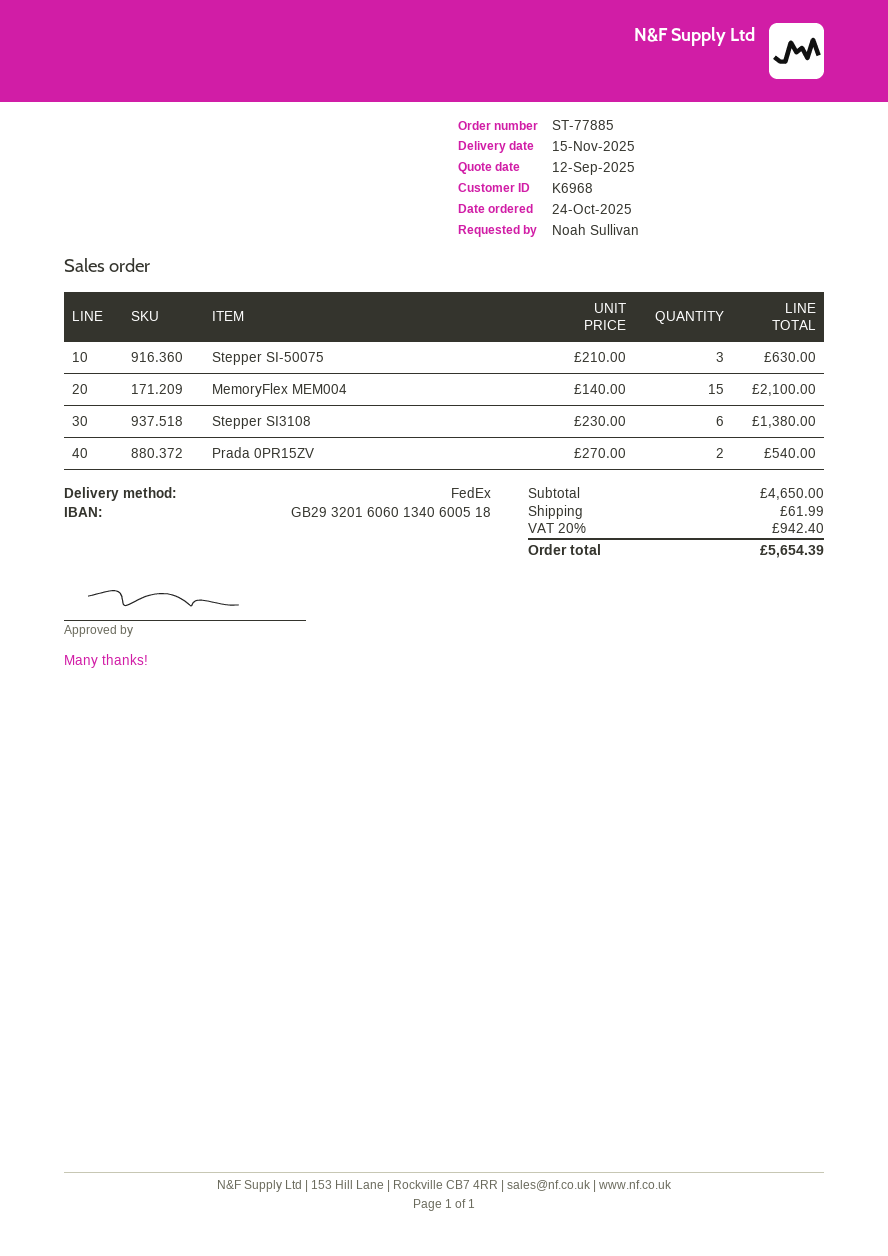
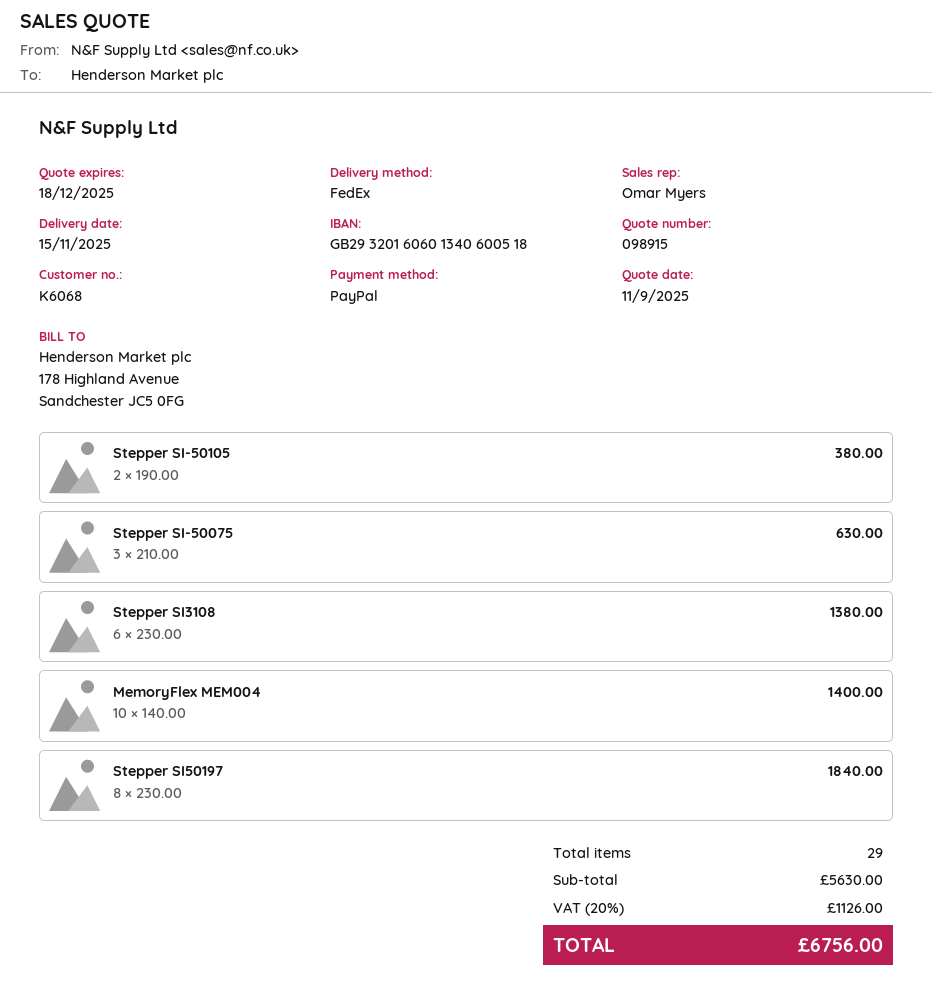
quote date: 2025-09-12 -> 2025-09-11
customer number: K6968 -> K6068
MemoryFlex MEM004: 15 x 140.00 = 2100.00 -> 10 x 140.00 = 1400.00
Prada 0PR15ZV: 2 x 270.00 = 540.00 -> none
Stepper SI-50105: none -> 2 x 190.00 = 380.00
Stepper SI50197: none -> 8 x 230.00 = 1840.00
subtotal: 4650.00 -> 5630.00
shipping: 61.99 -> none
tax: 20% = 942.40 -> 20% = 1126.00
total: 5654.39 -> 6756.00

